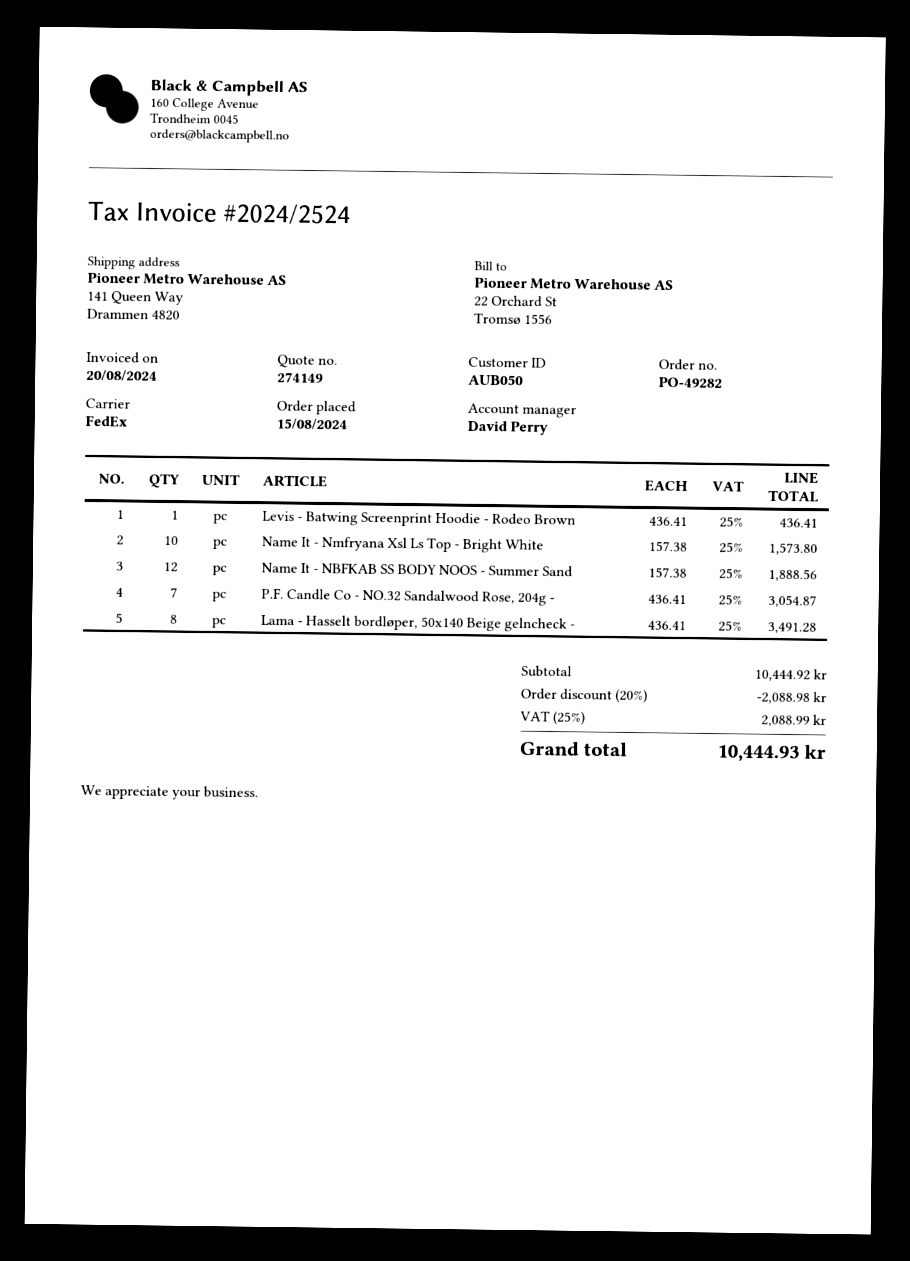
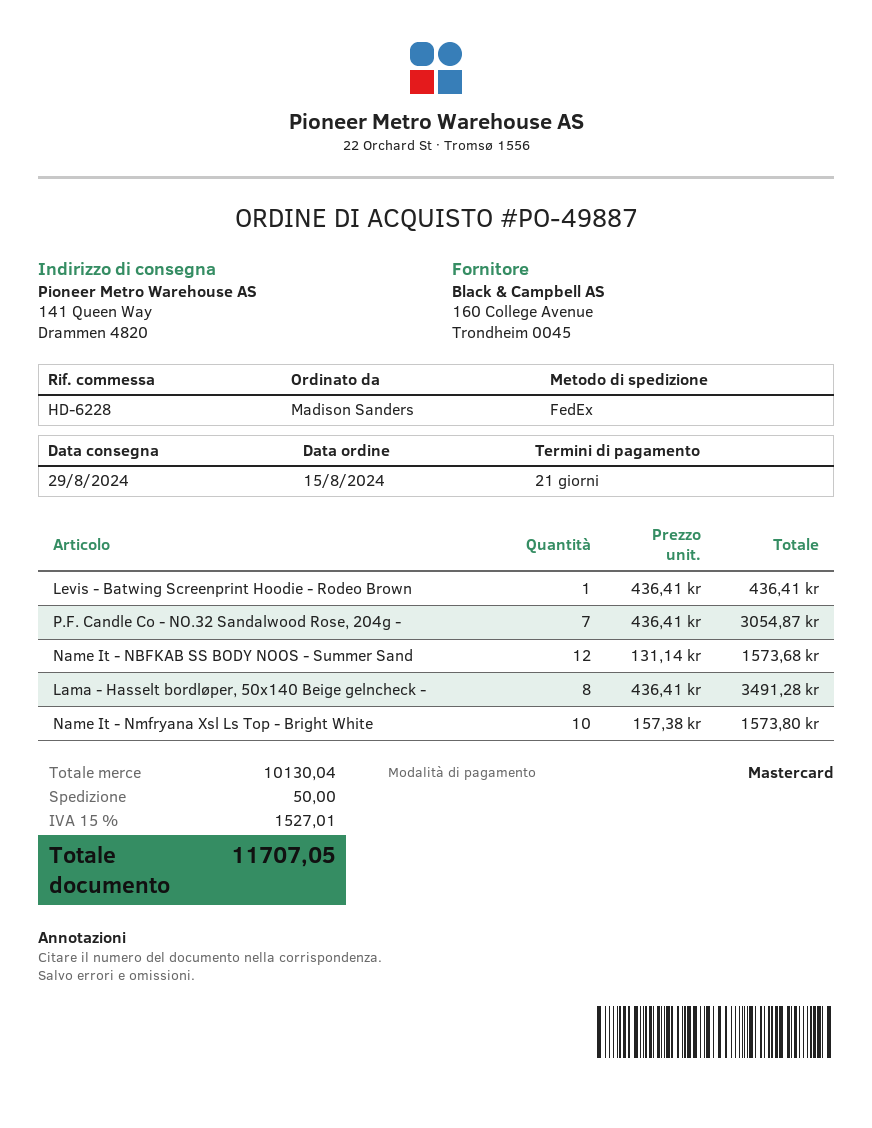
order number: PO-49282 -> PO-49887
Name It - NBFKAB SS BODY NOOS - Summer Sand: 12 x 157.38 = 1888.56 -> 12 x 131.14 = 1573.68
subtotal: 10444.92 -> 10130.04
discount: 20% = 2088.98 -> none
shipping: none -> 50.00
tax: 25% = 2088.99 -> 15% = 1527.01
total: 10444.93 -> 11707.05

